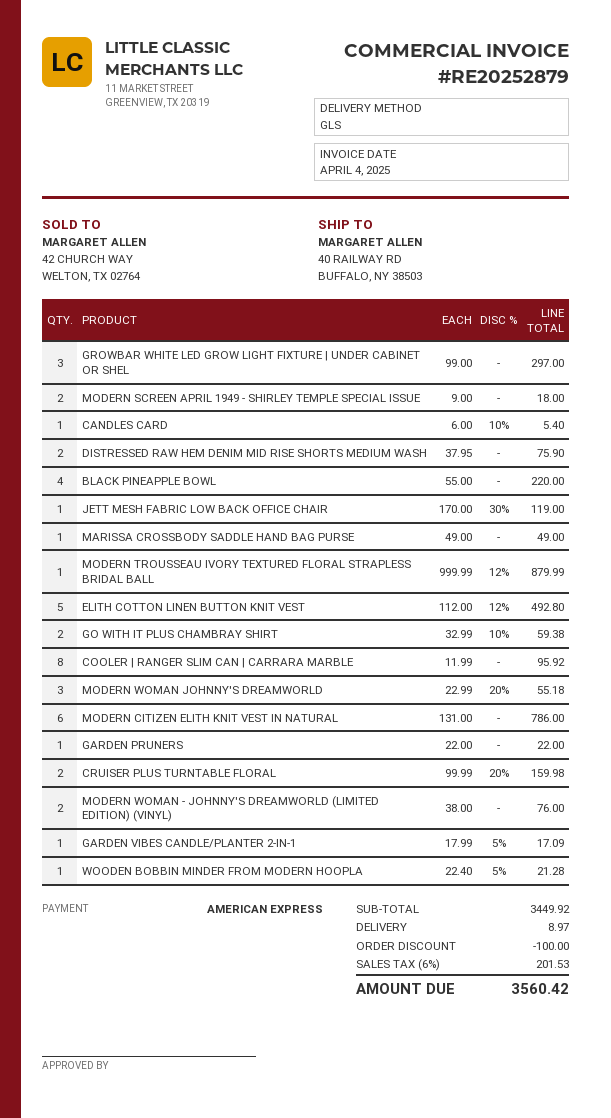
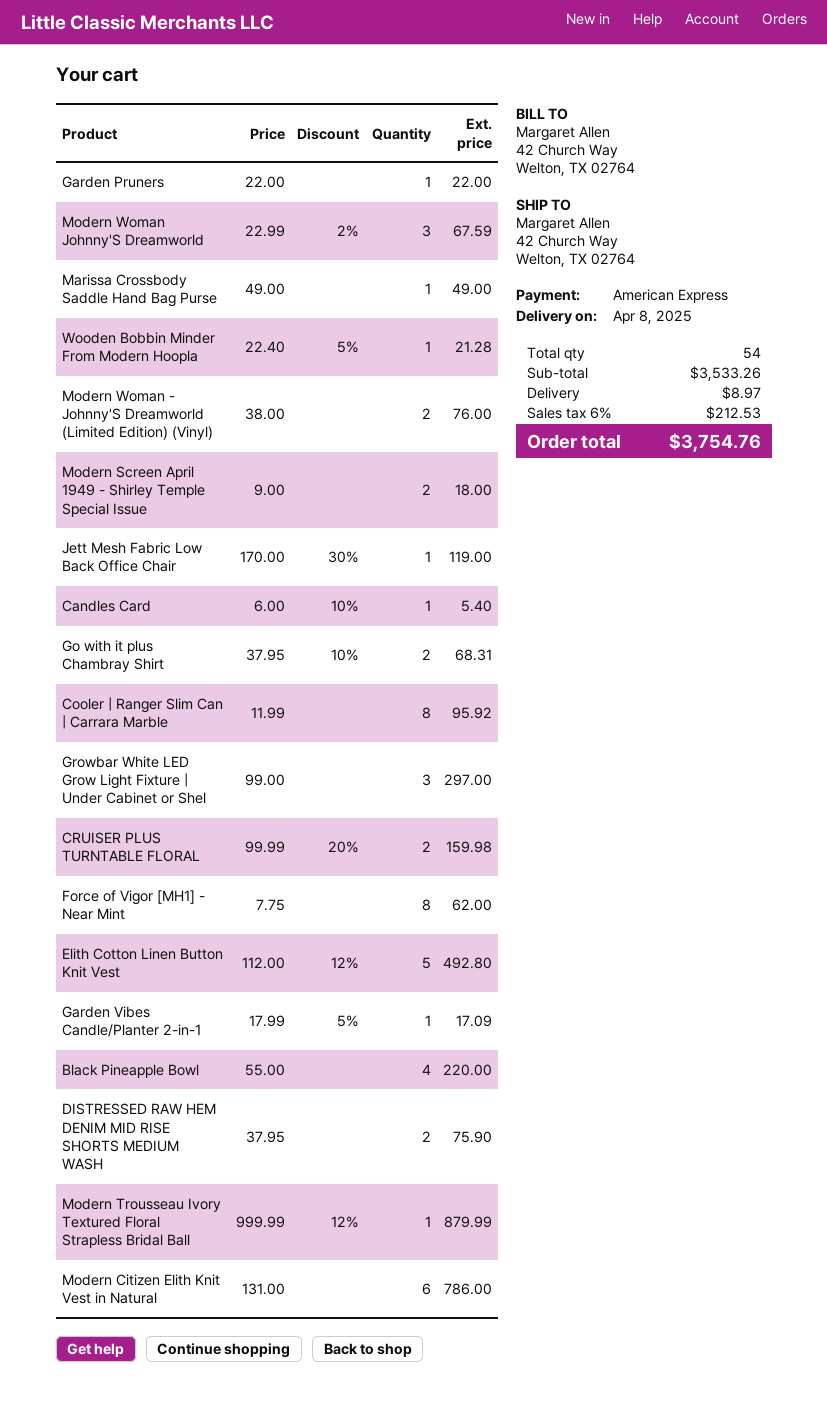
ship to: 40 RAILWAY RD, BUFFALO, NY 38503 -> 42 Church Way, Welton, TX 02764
GO WITH IT PLUS CHAMBRAY SHIRT: 2 x 32.99 - 10% = 59.38 -> 2 x 37.95 - 10% = 68.31
MODERN WOMAN JOHNNY'S DREAMWORLD: 3 x 22.99 - 20% = 55.18 -> 3 x 22.99 - 2% = 67.59
Force of Vigor [MH1] - Near Mint: none -> 8 x 7.75 = 62.00
subtotal: 3449.92 -> 3533.26
discount: 100.00 -> none
tax: 6% = 201.53 -> 6% = 212.53
total: 3560.42 -> 3754.76

